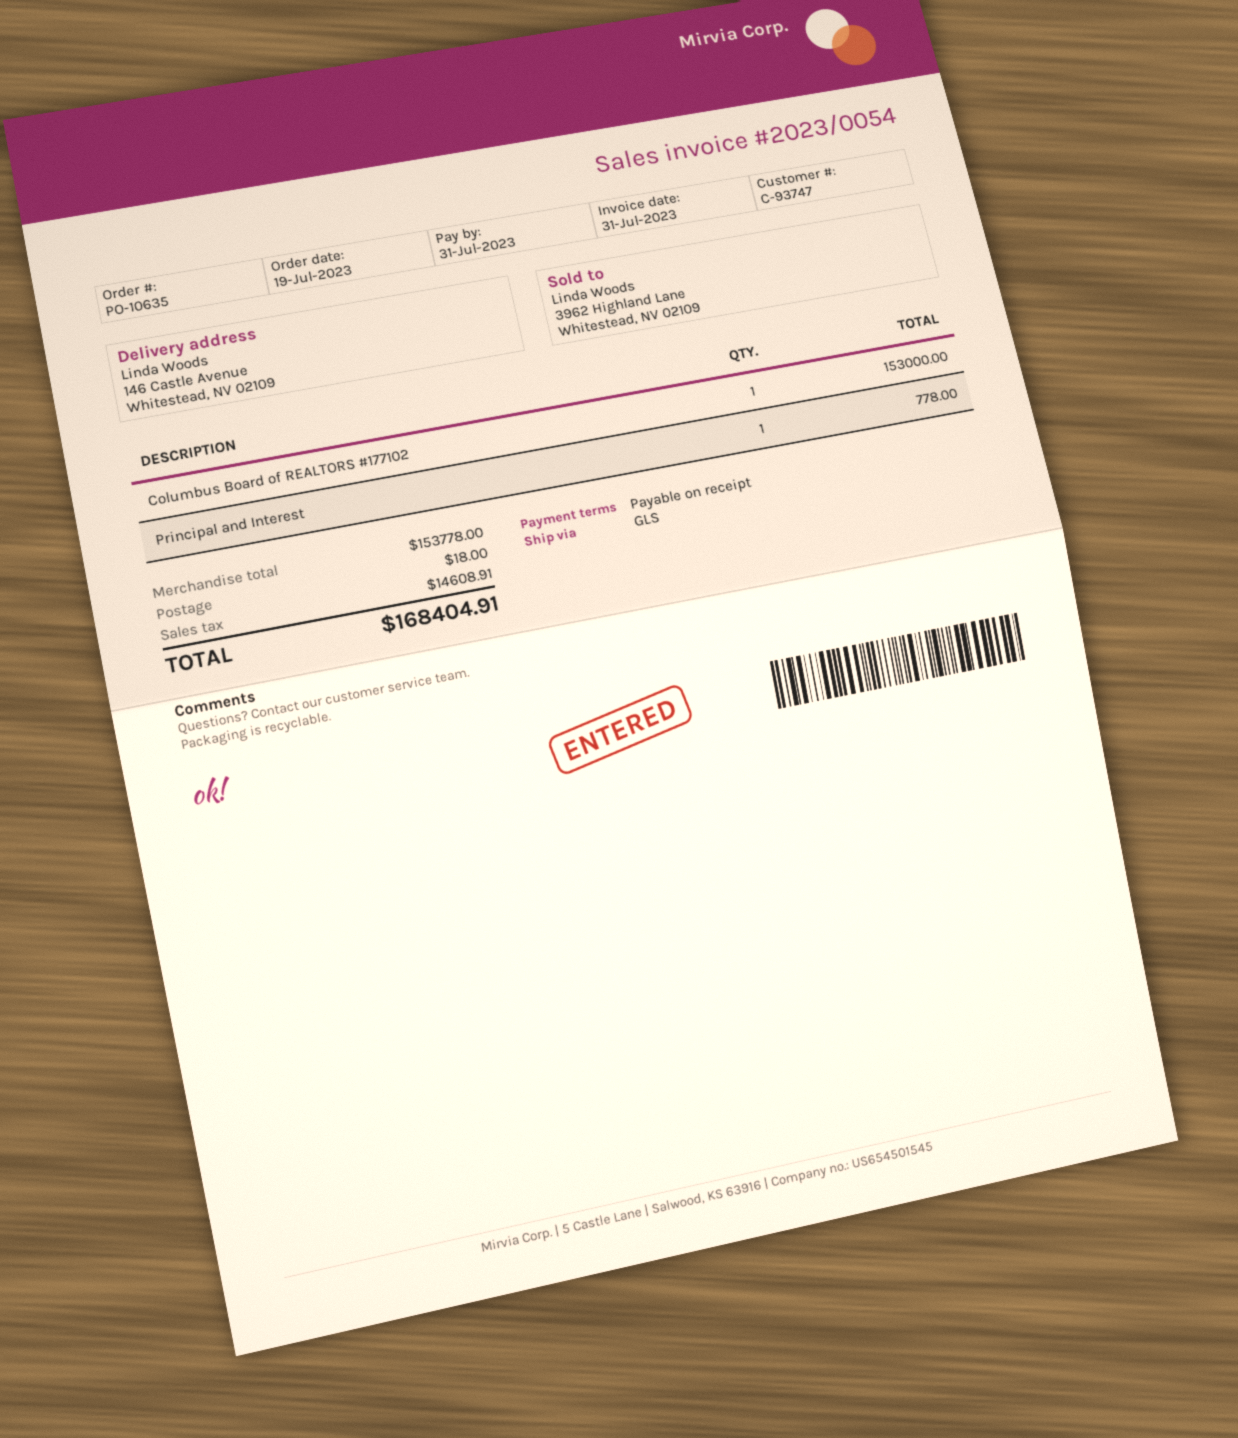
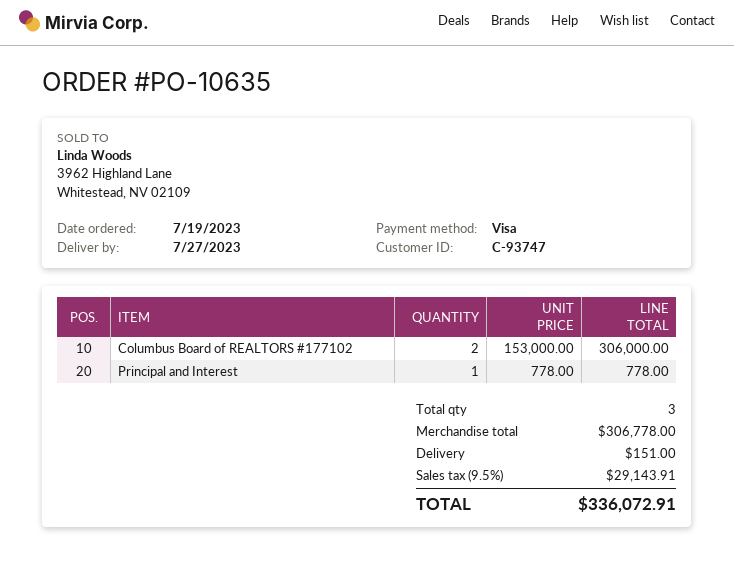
Columbus Board of REALTORS #177102: 1 for 153000.00 -> 2 for 306000.00
subtotal: 153778.00 -> 306778.00
shipping: 18.00 -> 151.00
tax: 14608.91 -> 29143.91
total: 168404.91 -> 336072.91

